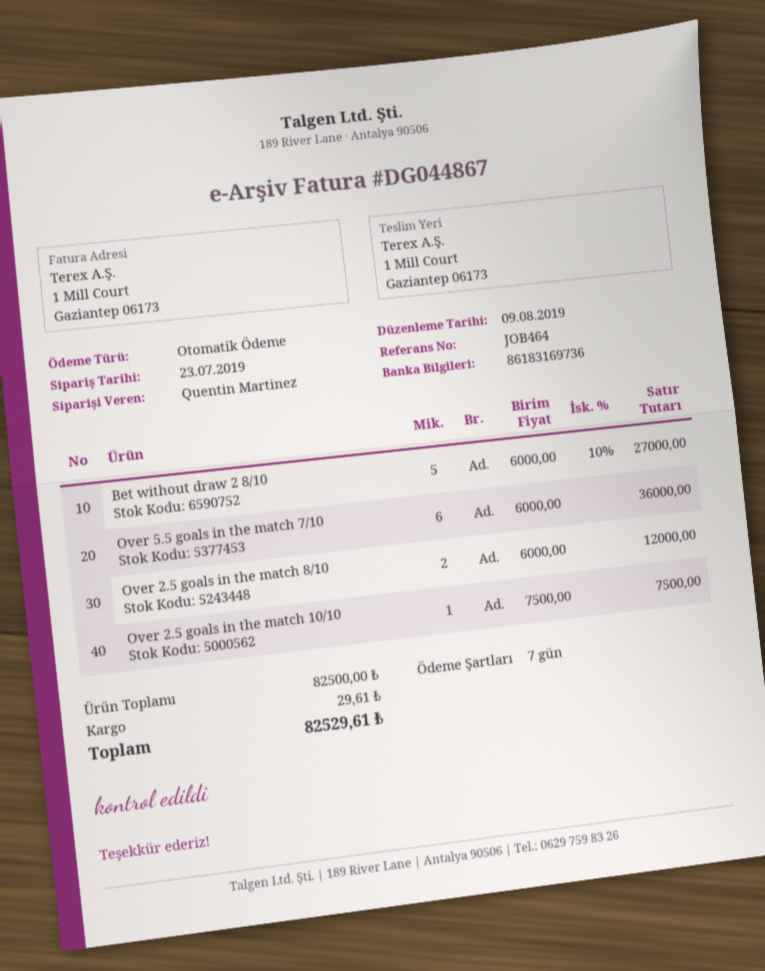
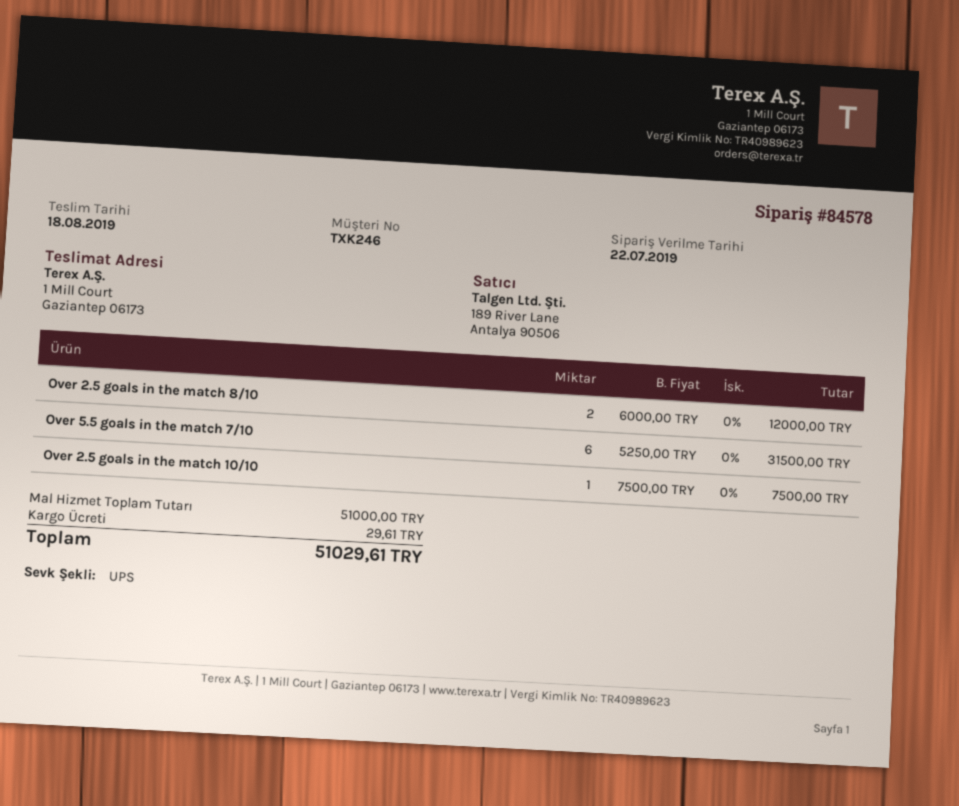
order date: 2019-07-23 -> 2019-07-22
Bet without draw 2 8/10: 5 x 6000.00 - 10% = 27000.00 -> none
Over 5.5 goals in the match 7/10: 6 x 6000.00 = 36000.00 -> 6 x 5250.00 = 31500.00
subtotal: 82500.00 -> 51000.00
total: 82529.61 -> 51029.61

